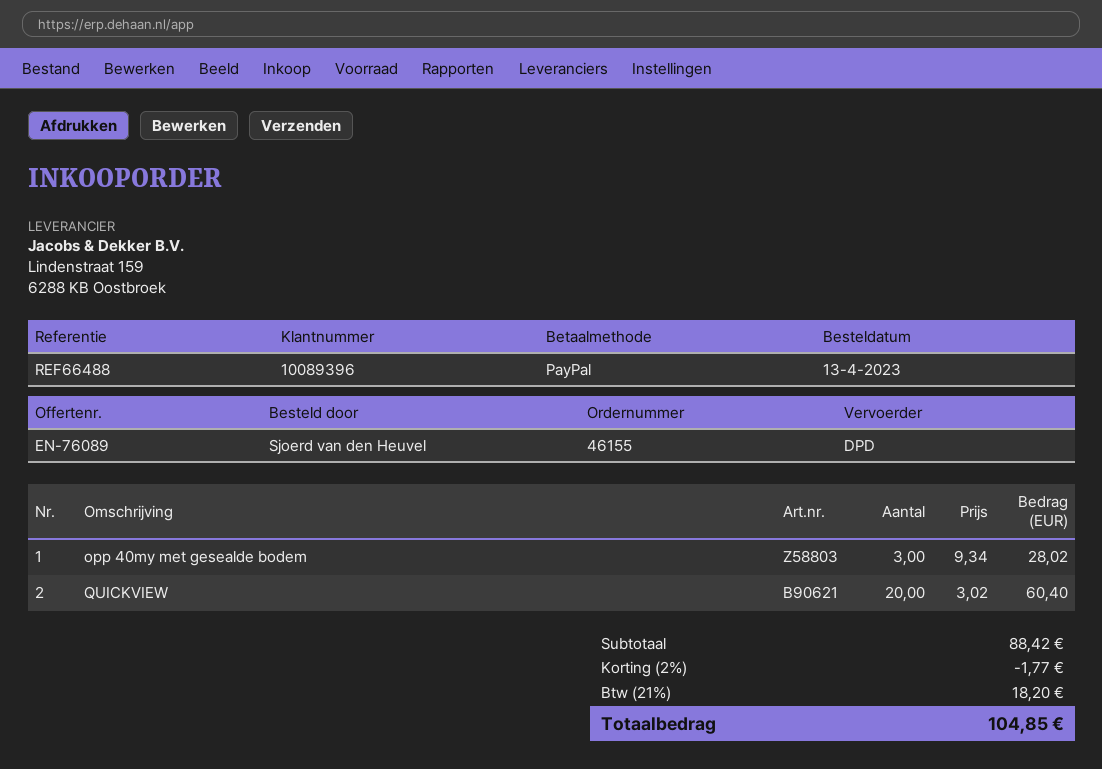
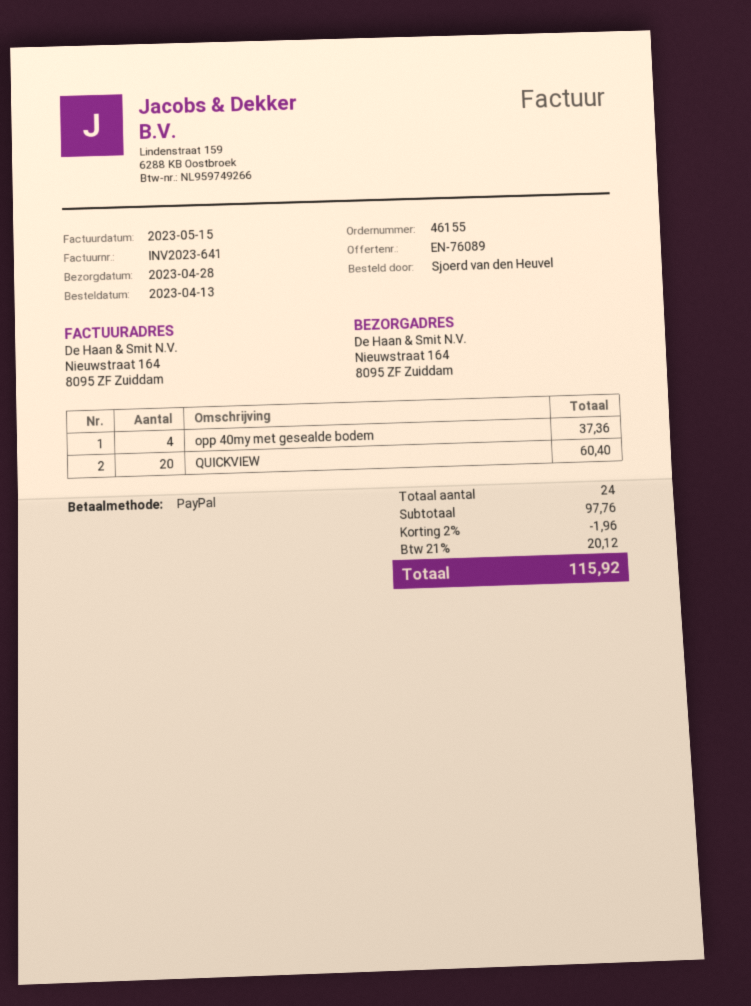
opp 40my met gesealde bodem: 3 for 28.02 -> 4 for 37.36
subtotal: 88.42 -> 97.76
discount: 2% = 1.77 -> 2% = 1.96
tax: 21% = 18.20 -> 21% = 20.12
total: 104.85 -> 115.92

